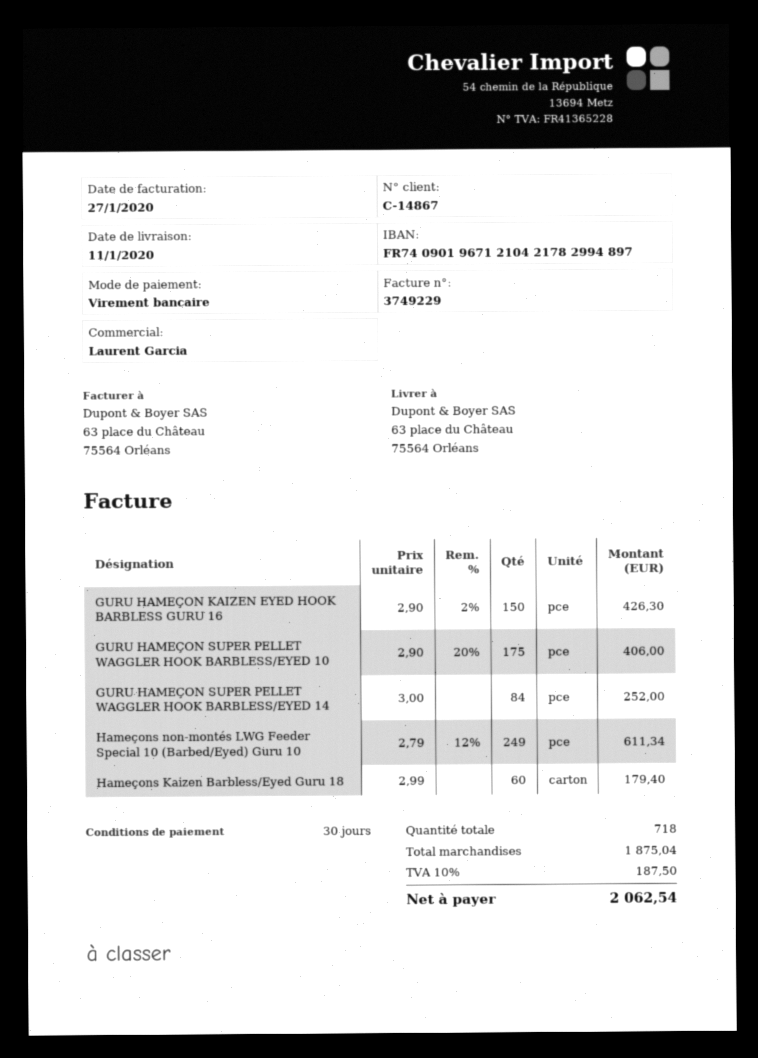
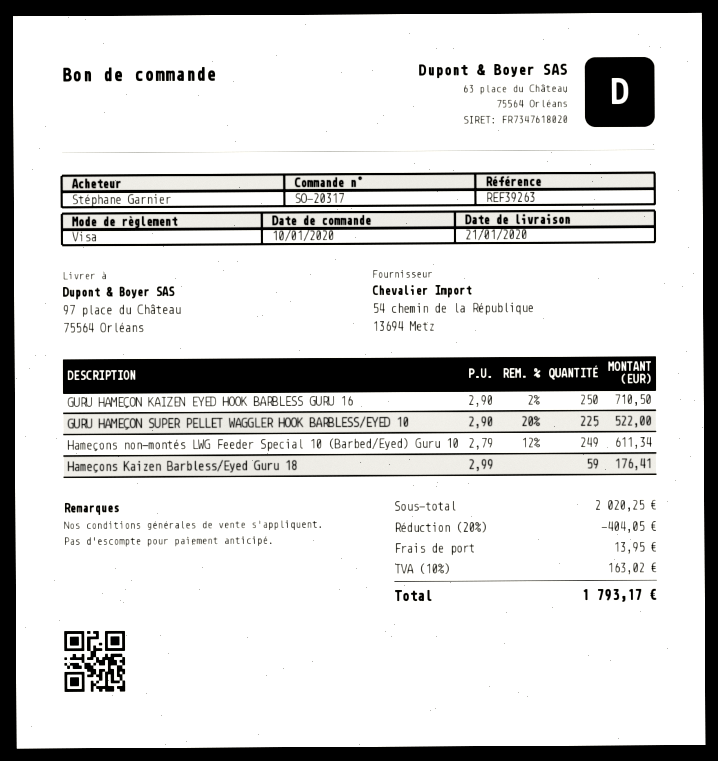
delivery date: 2020-01-11 -> 2020-01-21
payment method: bank transfer -> Visa
ship to: 63 place du Château, 75564 Orléans -> 97 place du Château, 75564 Orléans
GURU HAMEÇON KAIZEN EYED HOOK BARBLESS GURU 16: 150 x 2.90 - 2% = 426.30 -> 250 x 2.90 - 2% = 710.50
GURU HAMEÇON SUPER PELLET WAGGLER HOOK BARBLESS/EYED 10: 175 x 2.90 - 20% = 406.00 -> 225 x 2.90 - 20% = 522.00
GURU HAMEÇON SUPER PELLET WAGGLER HOOK BARBLESS/EYED 14: 84 x 3.00 = 252.00 -> none
Hameçons Kaizen Barbless/Eyed Guru 18: 60 x 2.99 = 179.40 -> 59 x 2.99 = 176.41
subtotal: 1875.04 -> 2020.25
discount: none -> 20% = 404.05
shipping: none -> 13.95
tax: 10% = 187.50 -> 10% = 163.02
total: 2062.54 -> 1793.17

